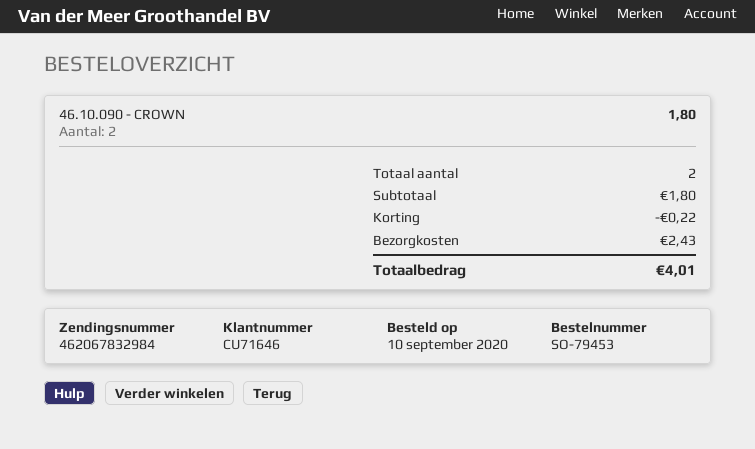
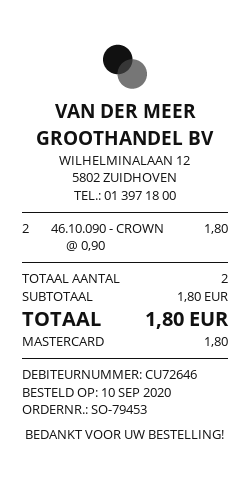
customer number: CU71646 -> CU72646
discount: 0.22 -> none
shipping: 2.43 -> none
total: 4.01 -> 1.80

